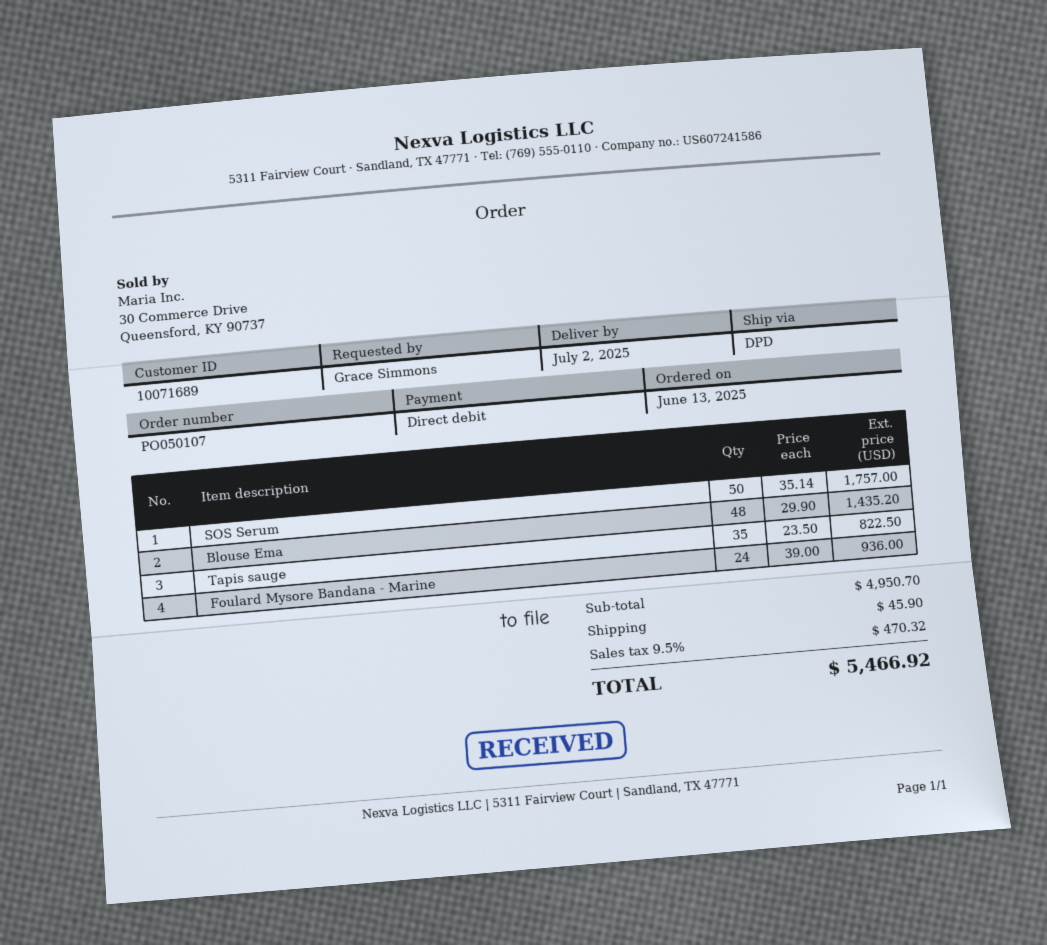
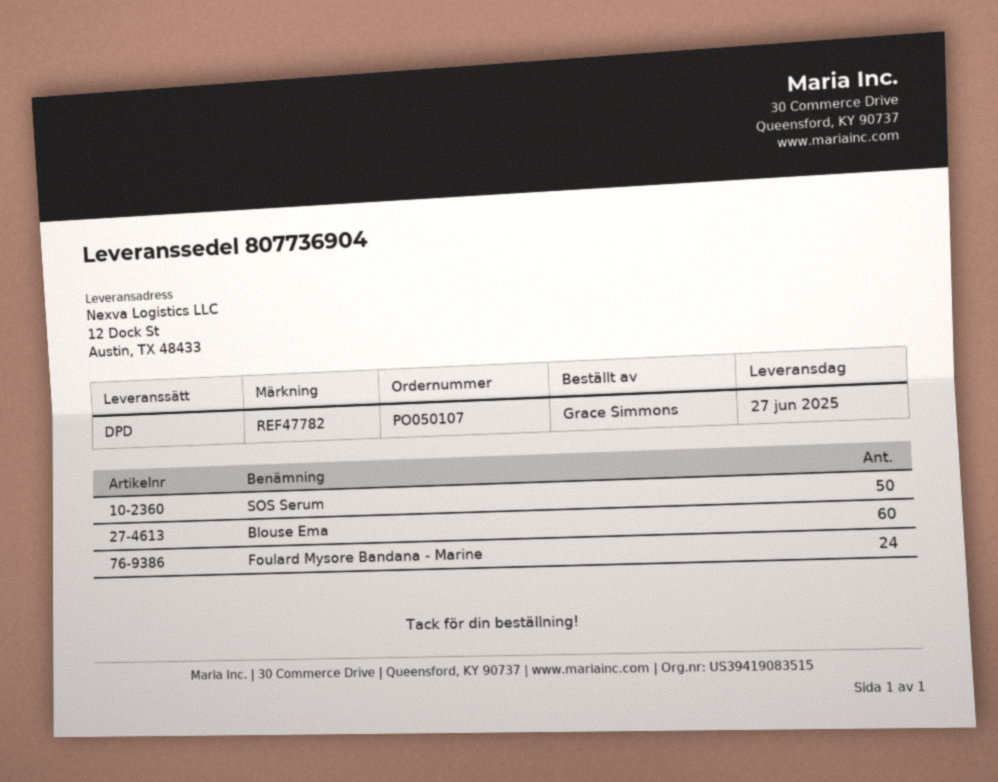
delivery date: 2025-07-02 -> 2025-06-27
Blouse Ema: 48 -> 60
Tapis sauge: 35 -> none

